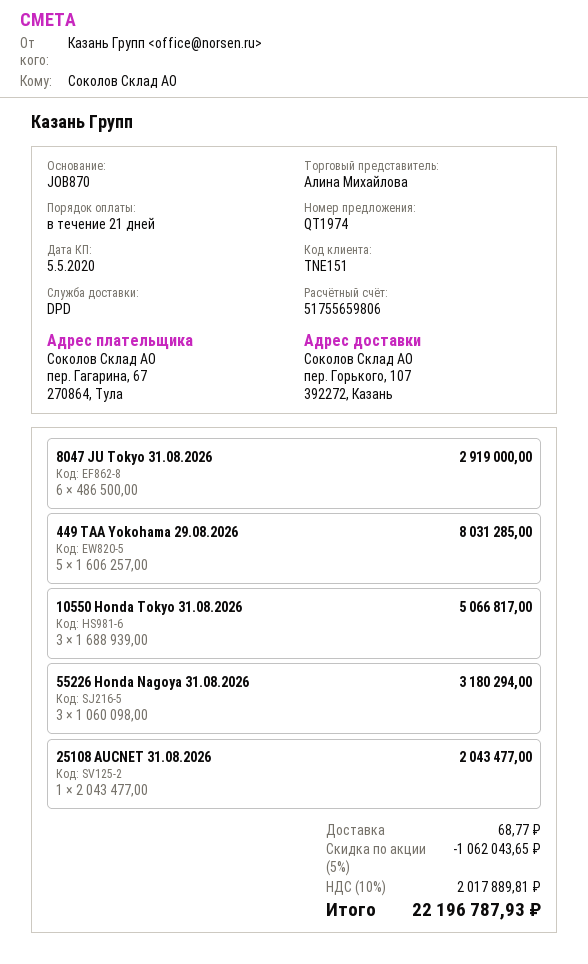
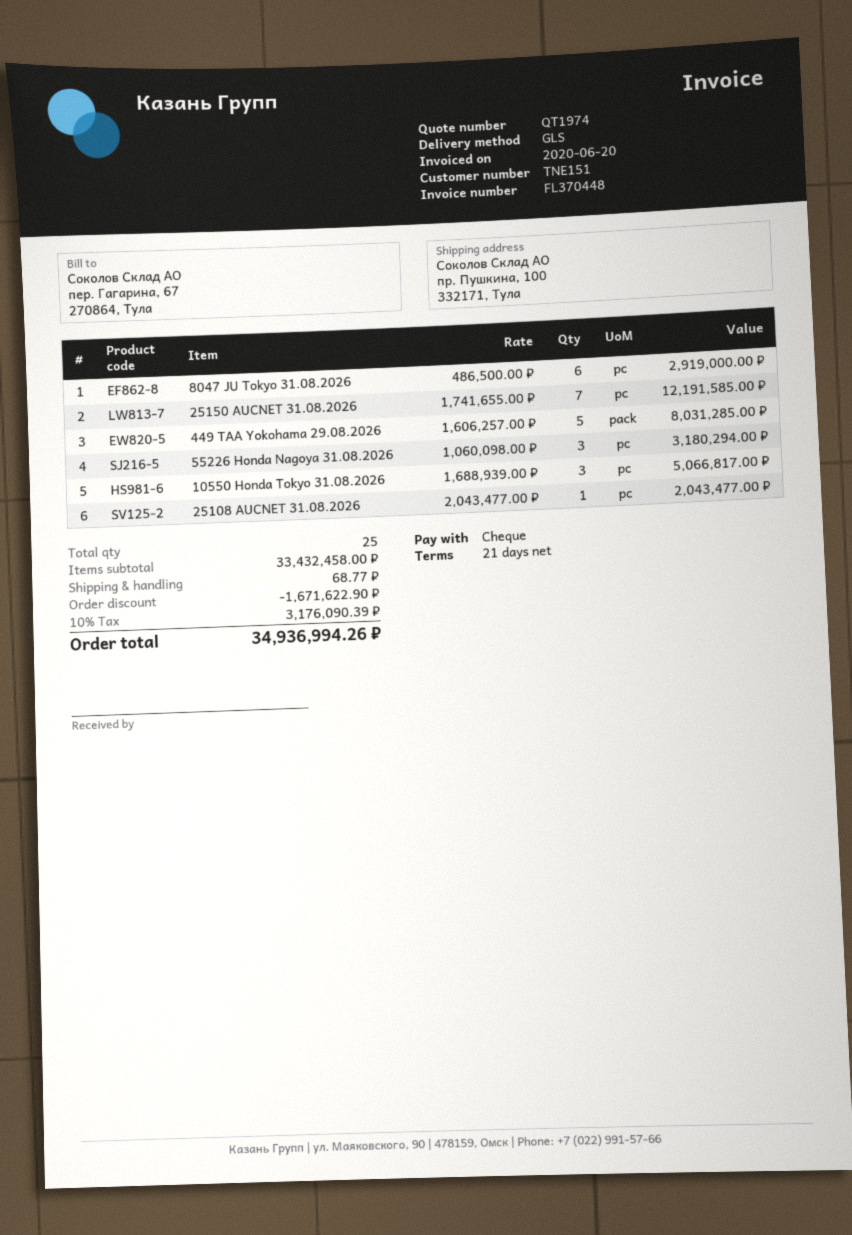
shipping method: DPD -> GLS
ship to: пер. Горького, 107, 392272, Казань -> пр. Пушкина, 100, 332171, Тула
25150 AUCNET 31.08.2026: none -> 7 x 1741655.00 = 12191585.00
discount: 1062043.65 -> 1671622.90
tax: 10% = 2017889.81 -> 10% = 3176090.39
total: 22196787.93 -> 34936994.26

